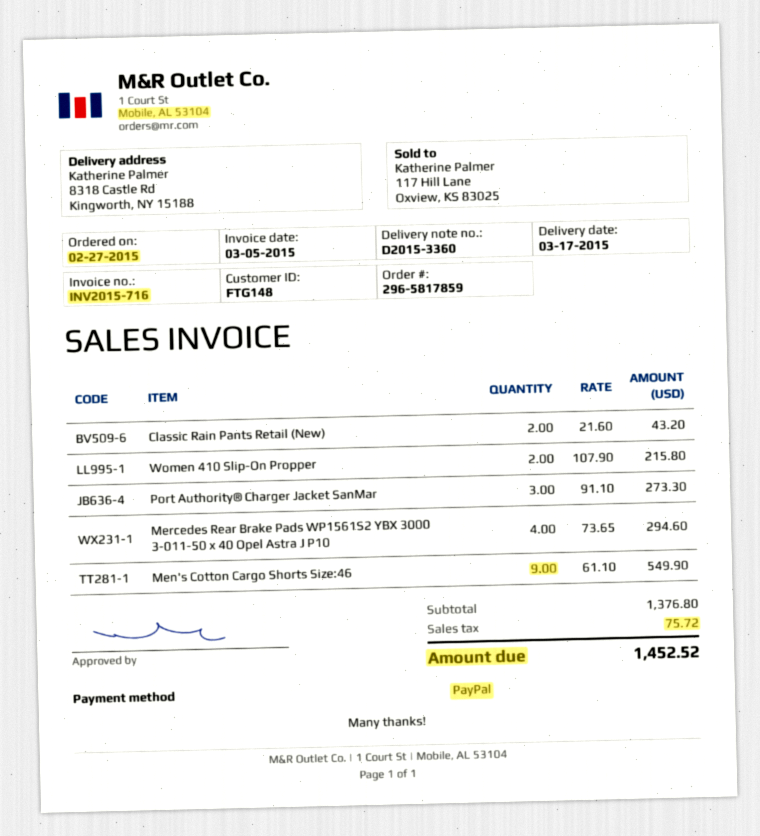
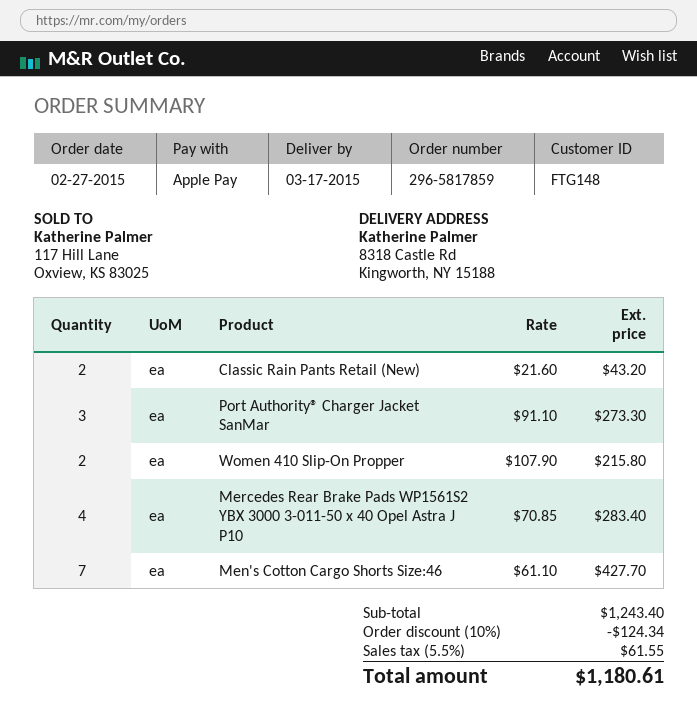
payment method: PayPal -> Apple Pay
Mercedes Rear Brake Pads WP1561S2 YBX 3000 3-011-50 x 40 Opel Astra J P10: 4 x 73.65 = 294.60 -> 4 x 70.85 = 283.40
Men's Cotton Cargo Shorts Size:46: 9 x 61.10 = 549.90 -> 7 x 61.10 = 427.70
subtotal: 1376.80 -> 1243.40
discount: none -> 10% = 124.34
tax: 75.72 -> 61.55
total: 1452.52 -> 1180.61

